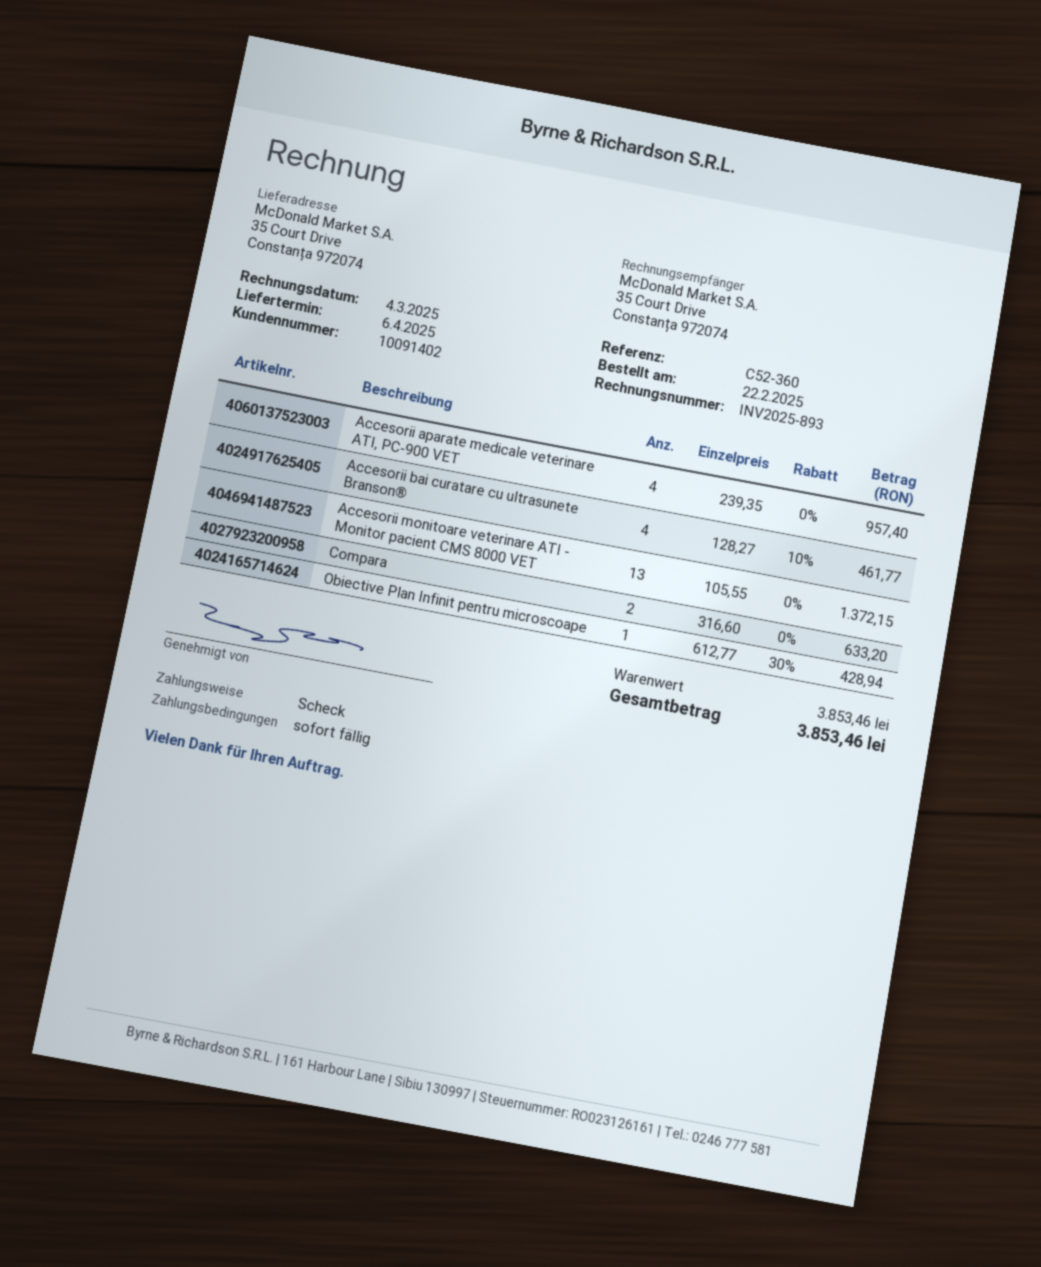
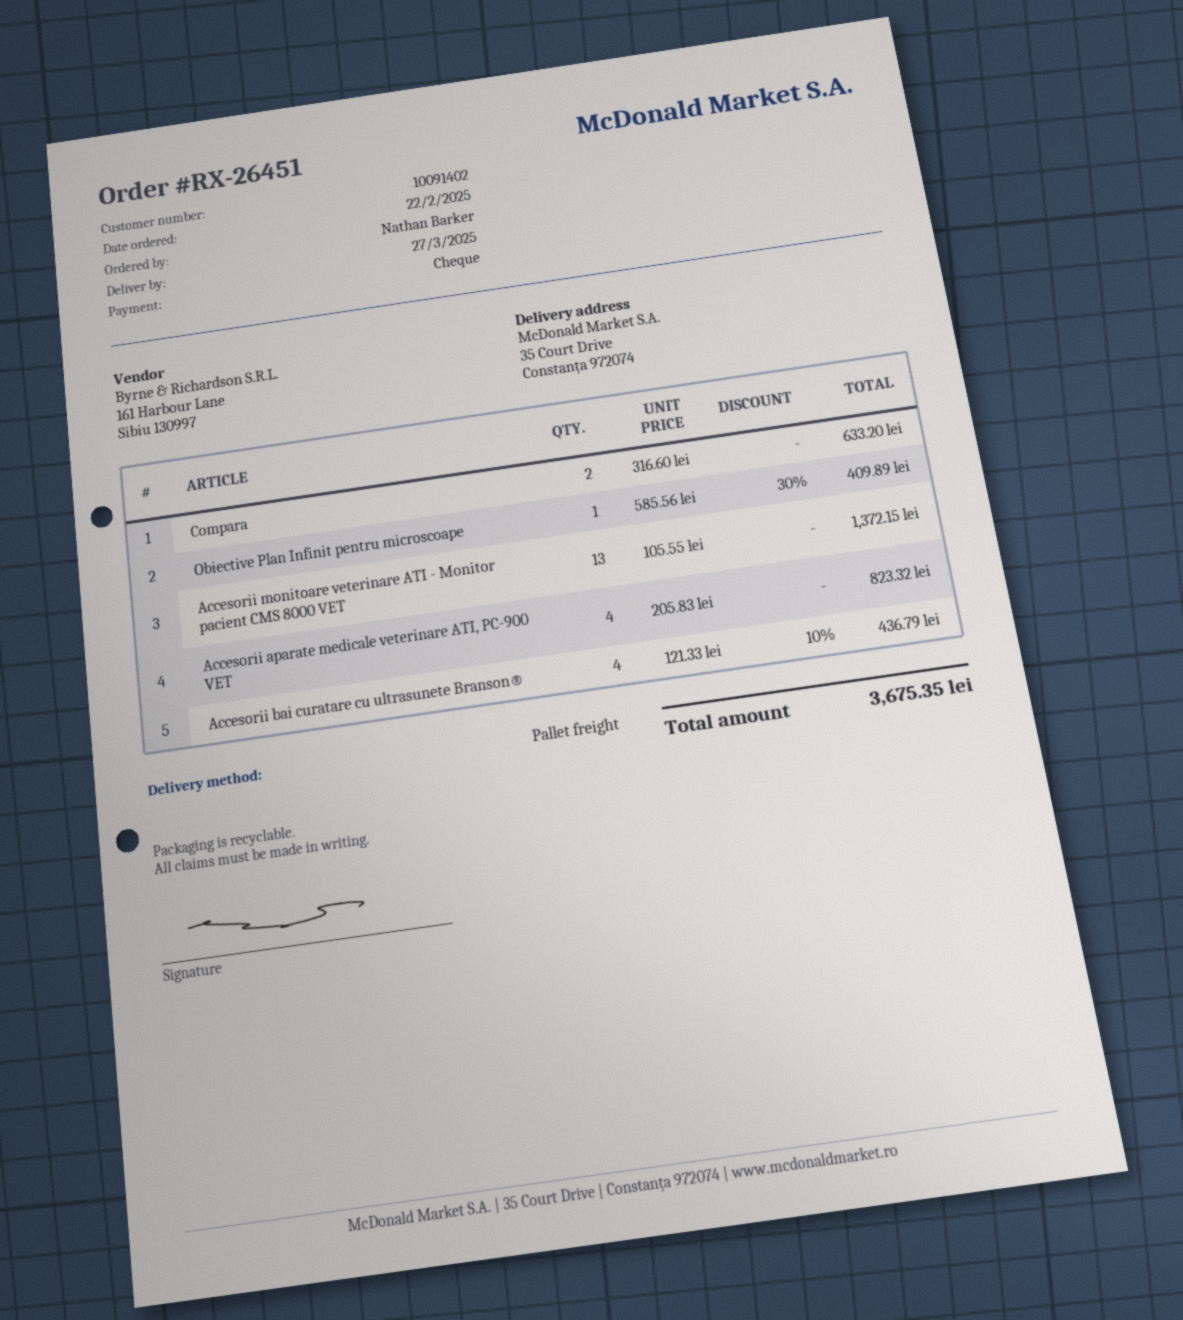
delivery date: 2025-04-06 -> 2025-03-27
Accesorii aparate medicale veterinare ATI, PC-900 VET: 4 x 239.35 = 957.40 -> 4 x 205.83 = 823.32
Accesorii bai curatare cu ultrasunete Branson®: 4 x 128.27 - 10% = 461.77 -> 4 x 121.33 - 10% = 436.79
Obiective Plan Infinit pentru microscoape: 1 x 612.77 - 30% = 428.94 -> 1 x 585.56 - 30% = 409.89
total: 3853.46 -> 3675.35

